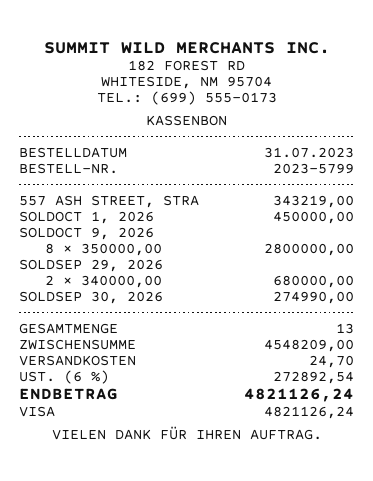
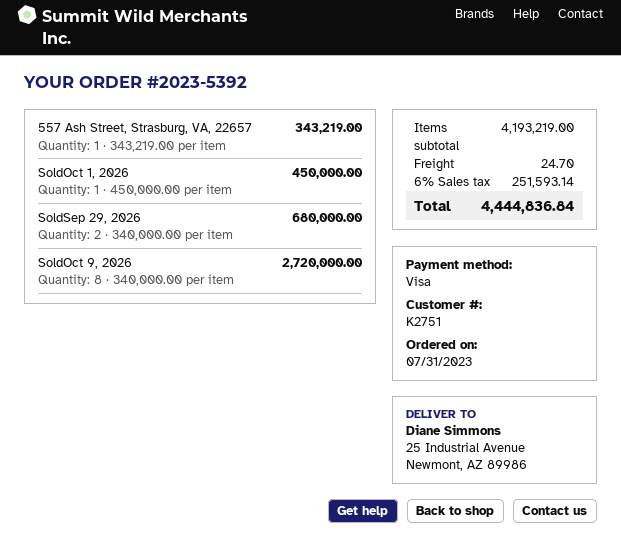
order number: 2023-5799 -> 2023-5392
SOLDOCT 9, 2026: 8 x 350000.00 = 2800000.00 -> 8 x 340000.00 = 2720000.00
SOLDSEP 30, 2026: 1 x 274990.00 = 274990.00 -> none
subtotal: 4548209.00 -> 4193219.00
tax: 6% = 272892.54 -> 6% = 251593.14
total: 4821126.24 -> 4444836.84

